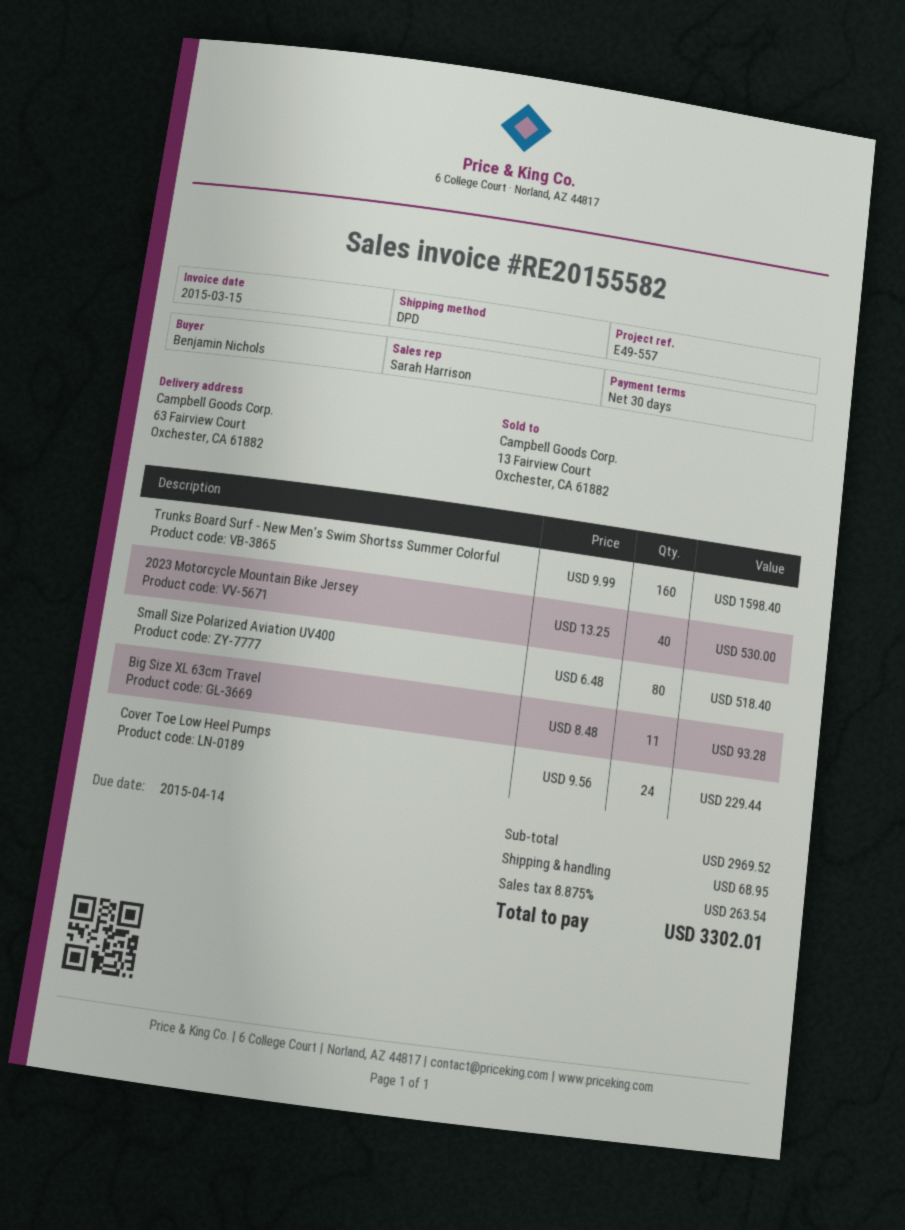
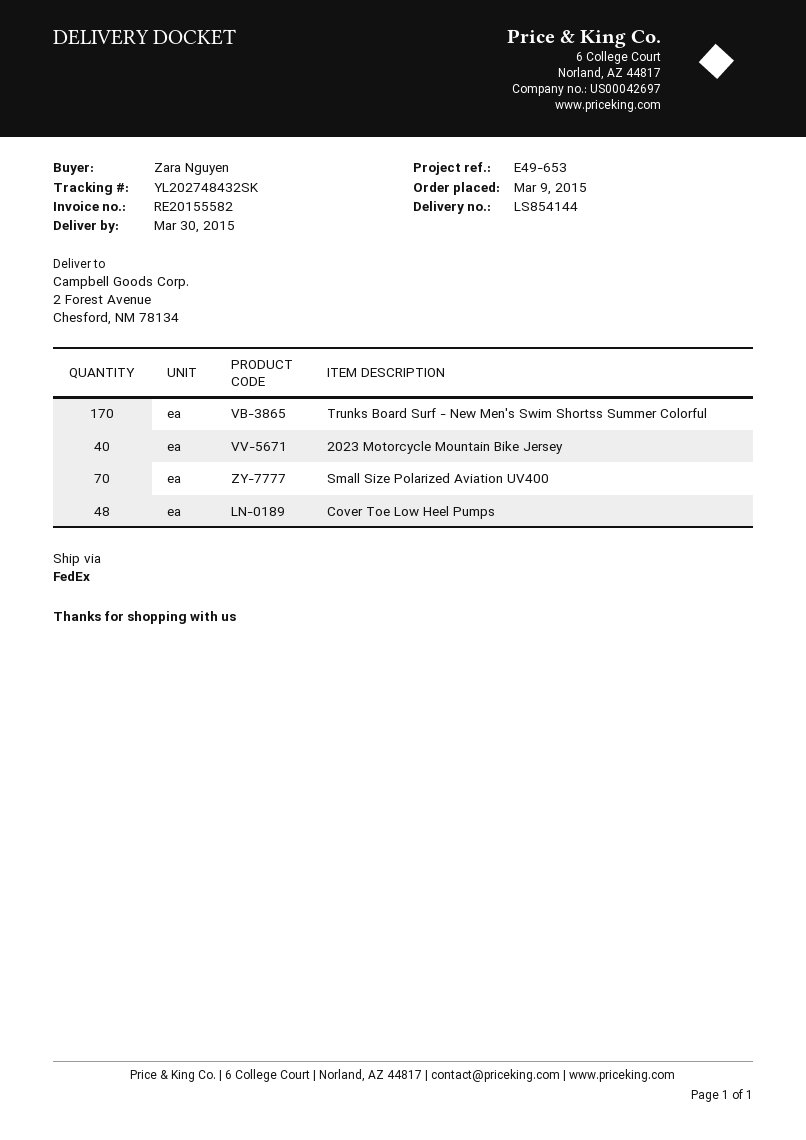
reference: E49-557 -> E49-653
ordered by: Benjamin Nichols -> Zara Nguyen
shipping method: DPD -> FedEx
ship to: 63 Fairview Court, Oxchester, CA 61882 -> 2 Forest Avenue, Chesford, NM 78134
Trunks Board Surf - New Men's Swim Shortss Summer Colorful: 160 -> 170
Small Size Polarized Aviation UV400: 80 -> 70
Big Size XL 63cm Travel: 11 -> none
Cover Toe Low Heel Pumps: 24 -> 48

